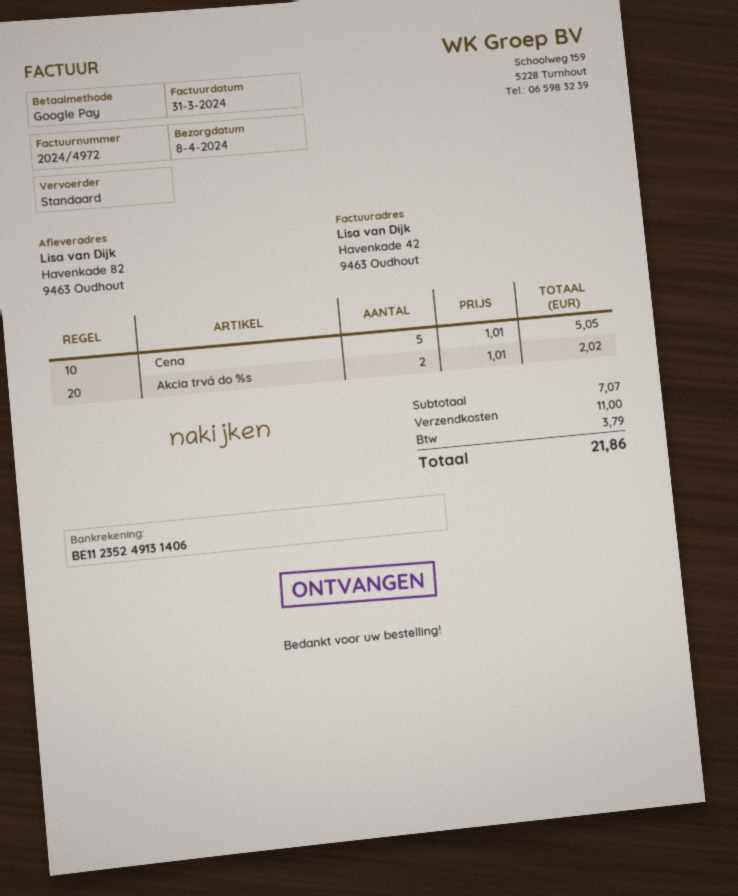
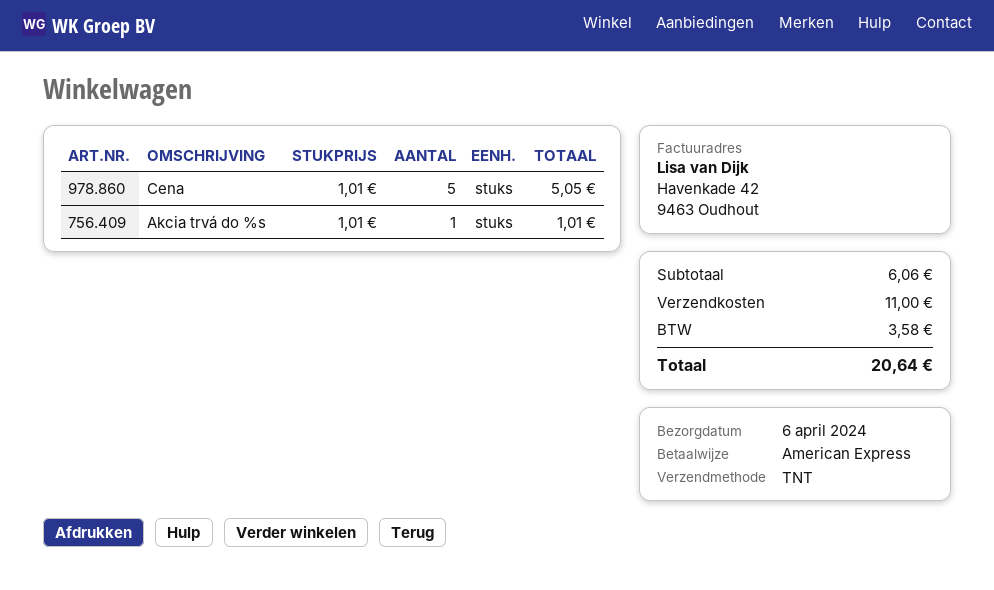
delivery date: 2024-04-08 -> 2024-04-06
payment method: Google Pay -> American Express
shipping method: standard -> TNT
Akcia trvá do %s: 2 x 1.01 = 2.02 -> 1 x 1.01 = 1.01
subtotal: 7.07 -> 6.06
tax: 3.79 -> 3.58
total: 21.86 -> 20.64

